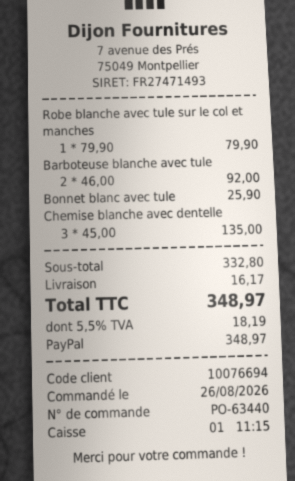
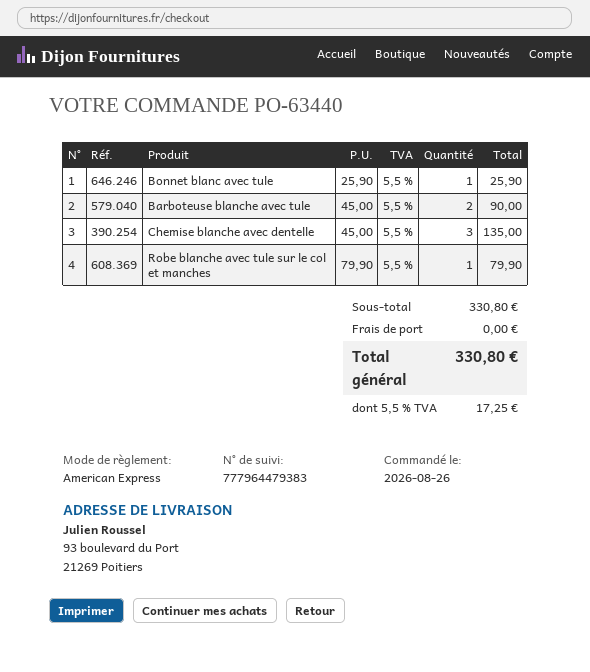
payment method: PayPal -> American Express
Barboteuse blanche avec tule: 2 x 46.00 = 92.00 -> 2 x 45.00 = 90.00
subtotal: 332.80 -> 330.80
shipping: 16.17 -> 0.00
tax: 5.5% = 18.19 -> 5.5% = 17.25
total: 348.97 -> 330.80

